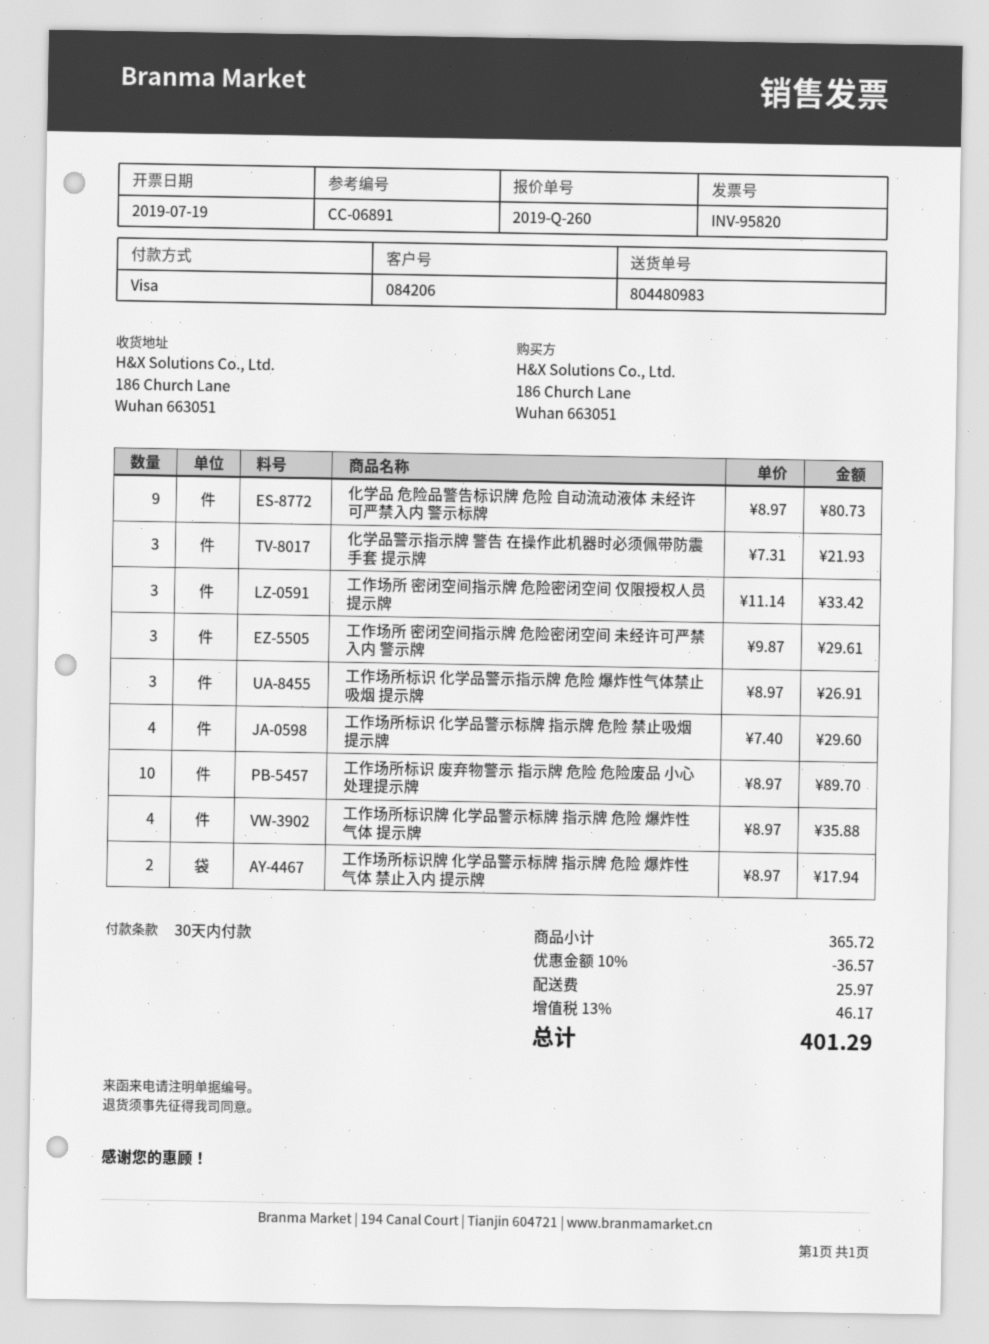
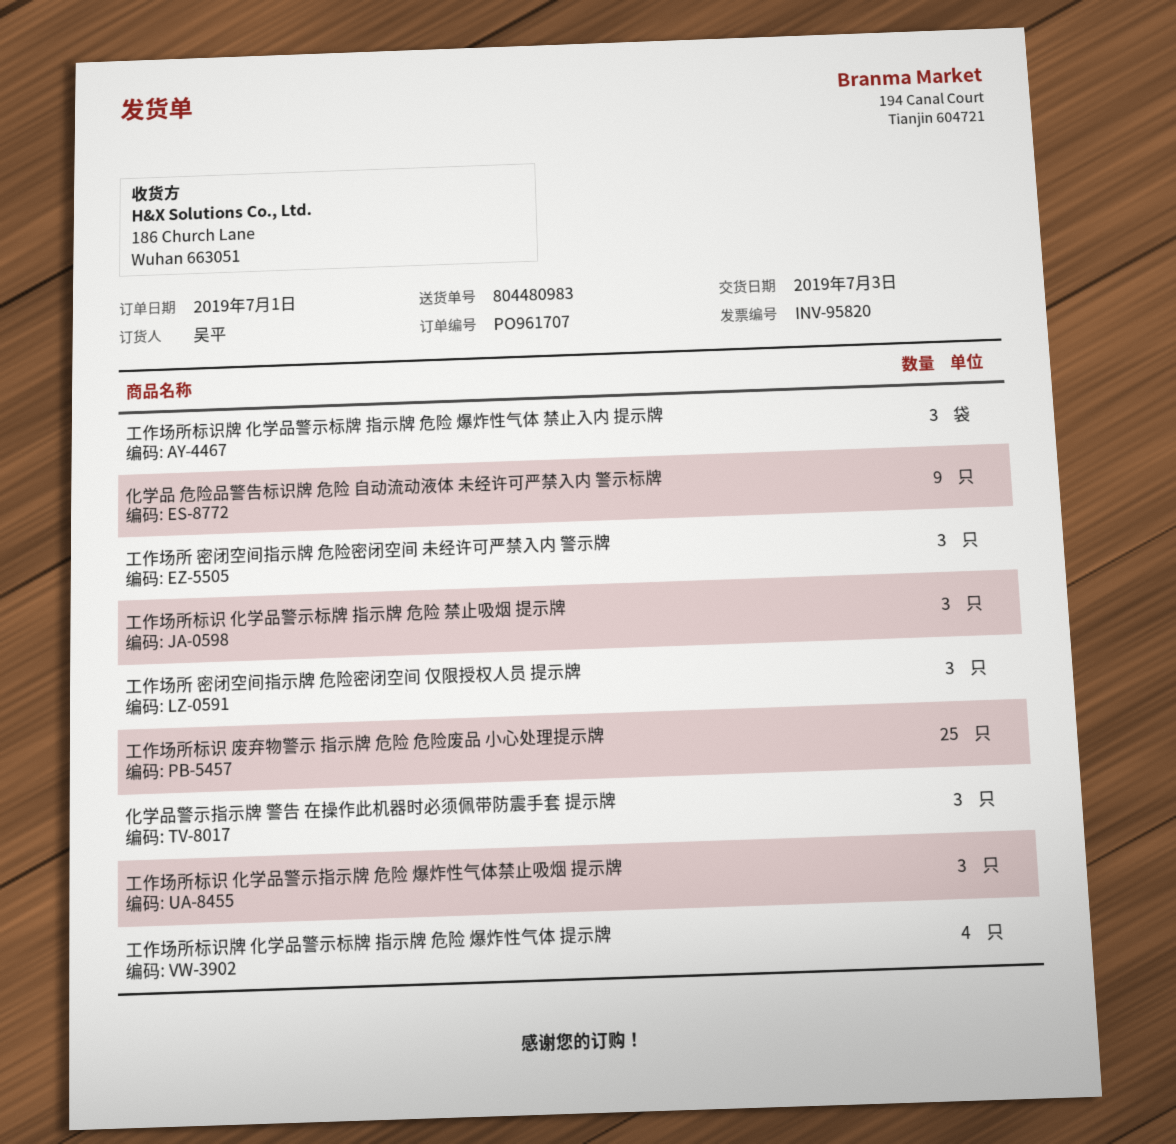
工作场所标识 化学品警示标牌 指示牌 危险 禁止吸烟 提示牌: 4 -> 3
工作场所标识 废弃物警示 指示牌 危险 危险废品 小心处理提示牌: 10 -> 25
工作场所标识牌 化学品警示标牌 指示牌 危险 爆炸性气体 禁止入内 提示牌: 2 -> 3

